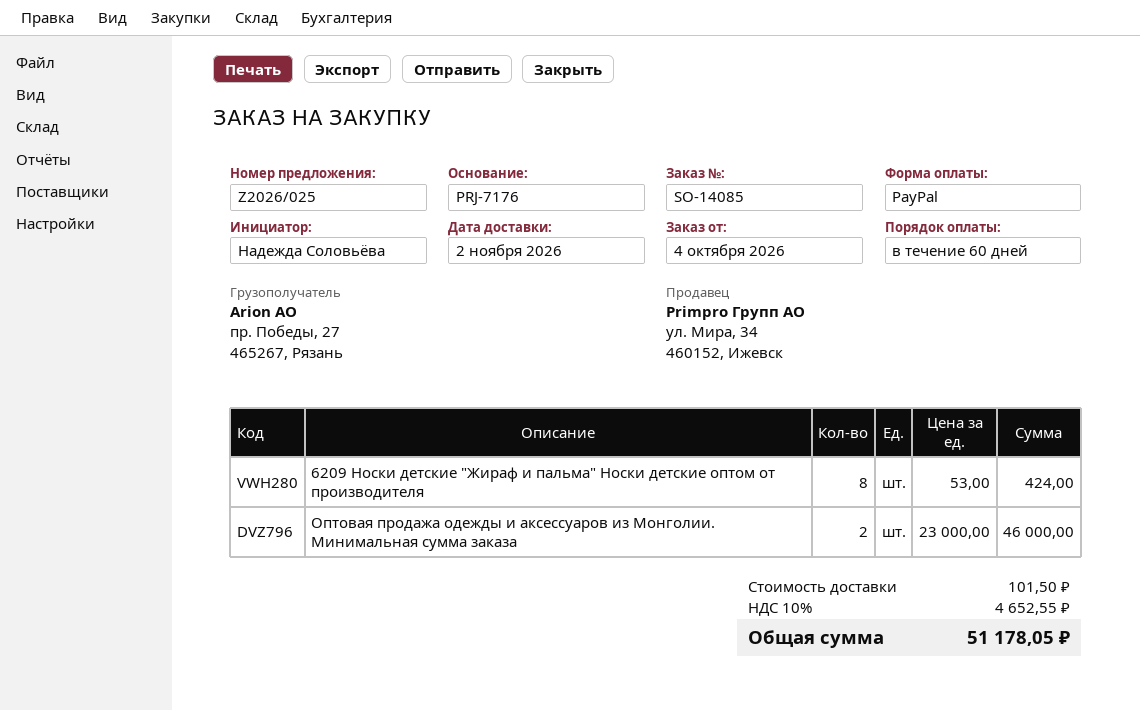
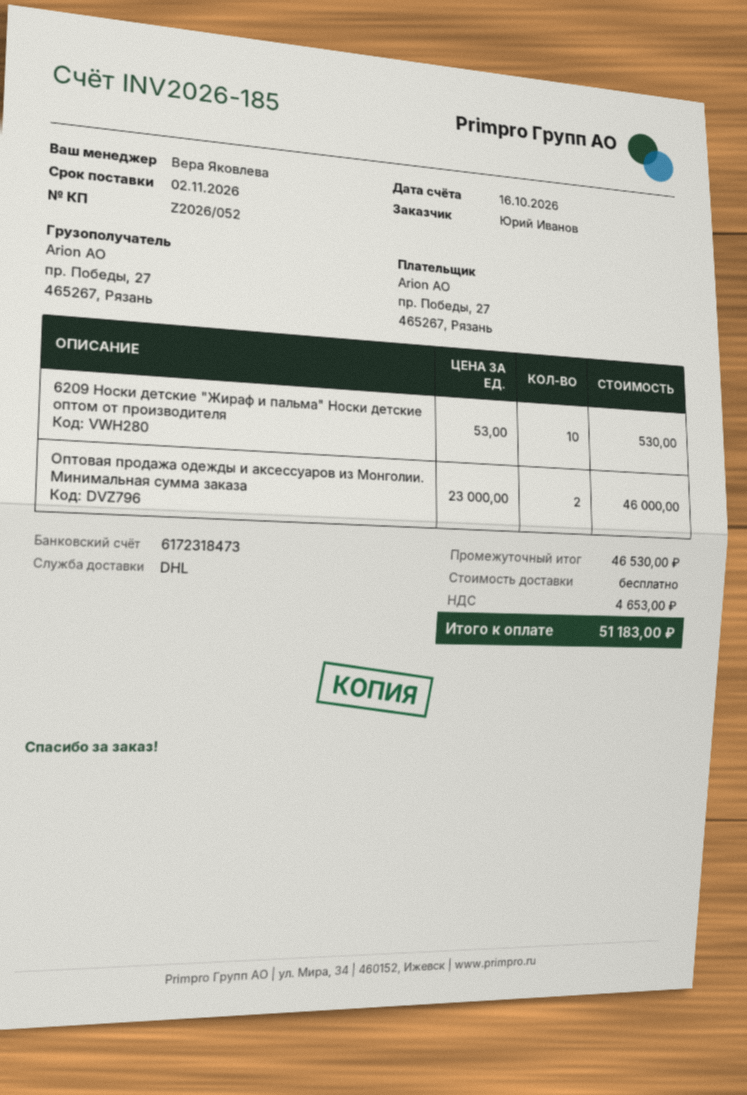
quote number: Z2026/025 -> Z2026/052
ordered by: Надежда Соловьёва -> Юрий Иванов
6209 Носки детские "Жираф и пальма" Носки детские оптом от производителя: 8 x 53.00 = 424.00 -> 10 x 53.00 = 530.00
shipping: 101.50 -> 0.00
tax: 4652.55 -> 4653.00
total: 51178.05 -> 51183.00

